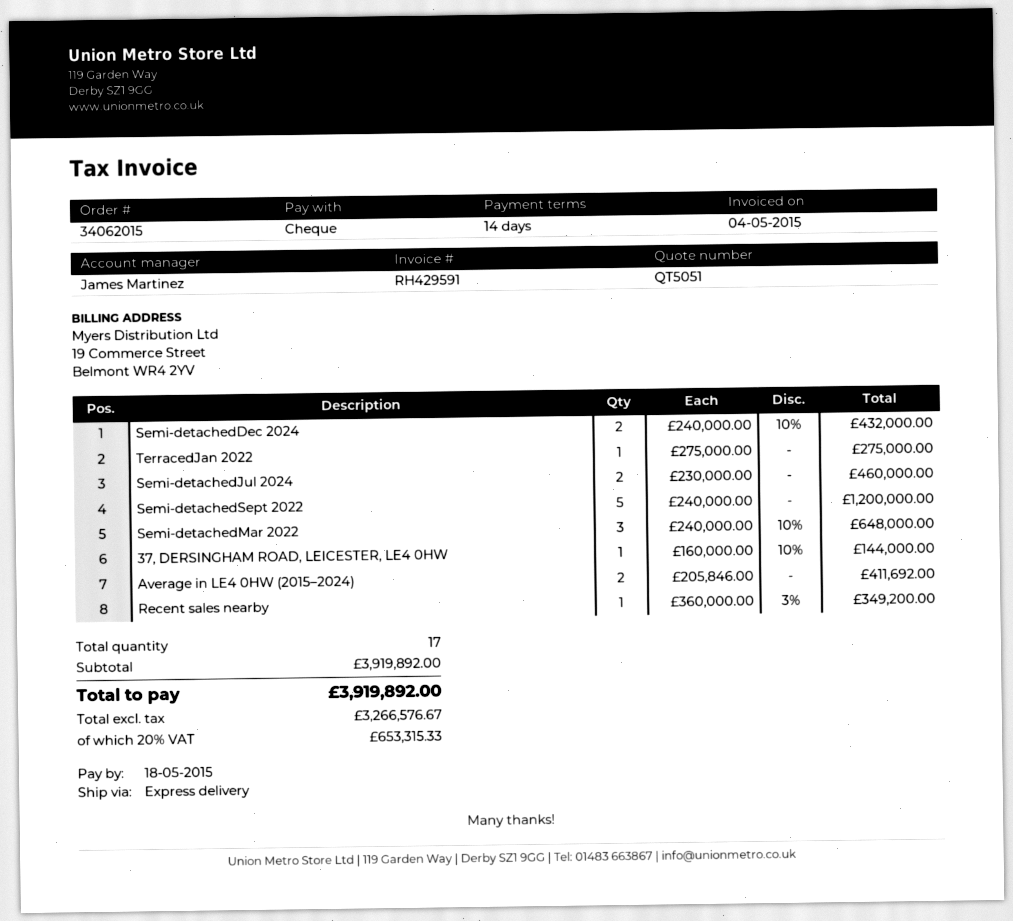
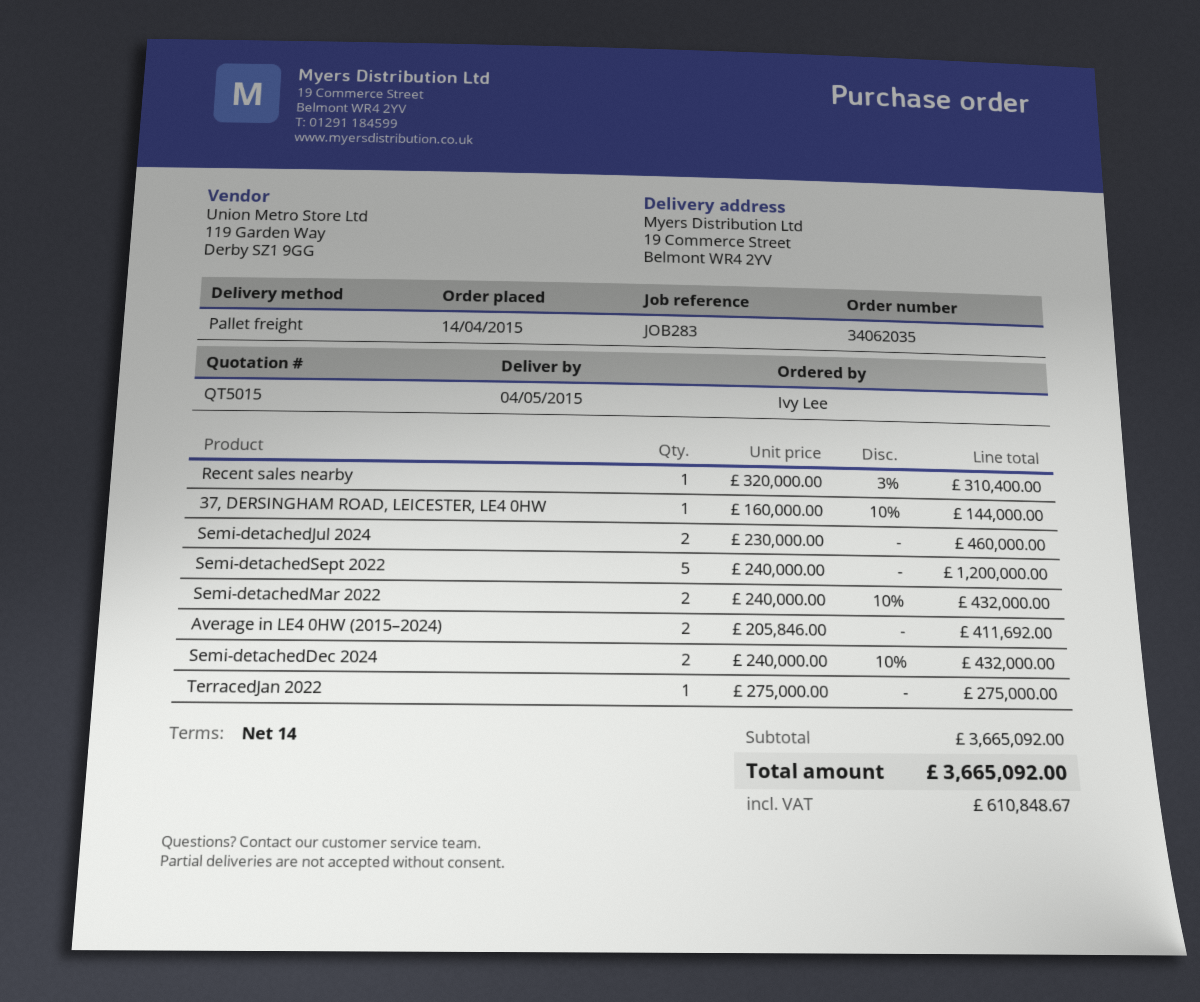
quote number: QT5051 -> QT5015
order number: 34062015 -> 34062035
shipping method: express -> pallet freight
Semi-detachedMar 2022: 3 x 240000.00 - 10% = 648000.00 -> 2 x 240000.00 - 10% = 432000.00
Recent sales nearby: 1 x 360000.00 - 3% = 349200.00 -> 1 x 320000.00 - 3% = 310400.00
subtotal: 3919892.00 -> 3665092.00
tax: 653315.33 -> 610848.67
total: 3919892.00 -> 3665092.00

